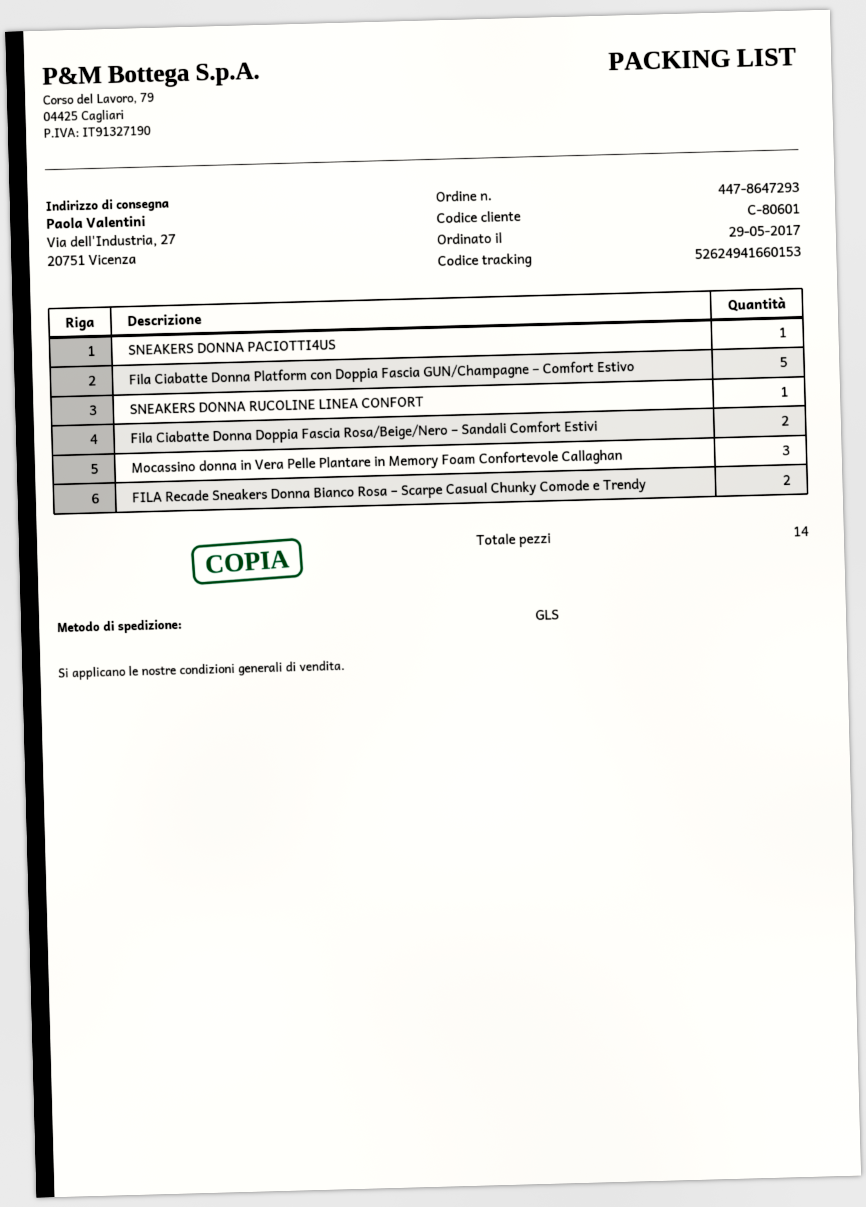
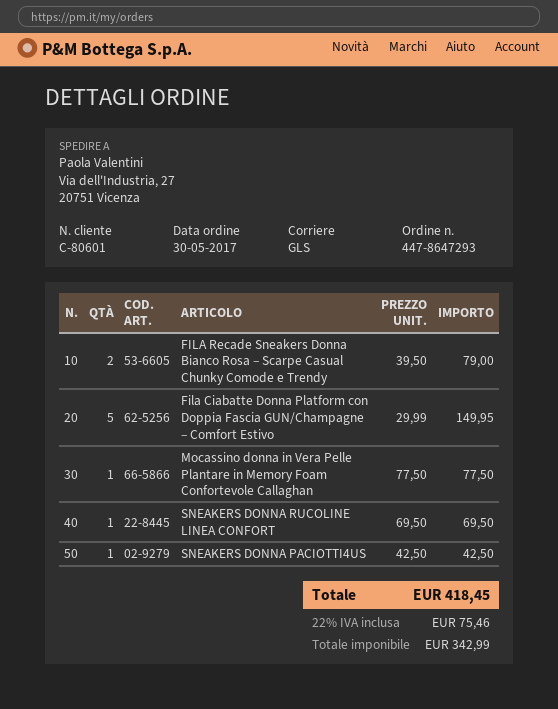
order date: 2017-05-29 -> 2017-05-30
Fila Ciabatte Donna Doppia Fascia Rosa/Beige/Nero – Sandali Comfort Estivi: 2 -> none
Mocassino donna in Vera Pelle Plantare in Memory Foam Confortevole Callaghan: 3 -> 1

